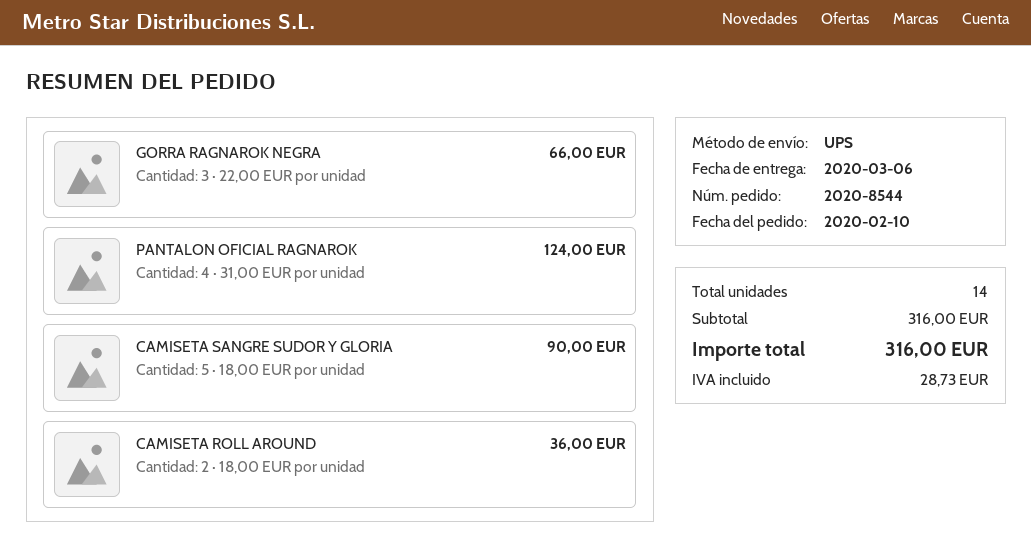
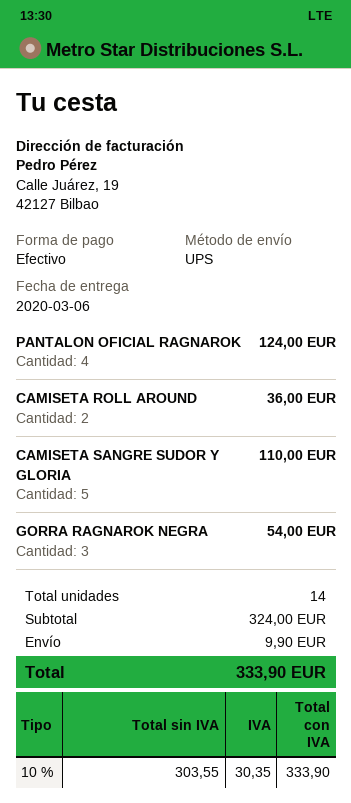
GORRA RAGNAROK NEGRA: 3 for 66.00 -> 3 for 54.00
CAMISETA SANGRE SUDOR Y GLORIA: 5 for 90.00 -> 5 for 110.00
subtotal: 316.00 -> 324.00
shipping: none -> 9.90
tax: 28.73 -> 30.35
total: 316.00 -> 333.90

